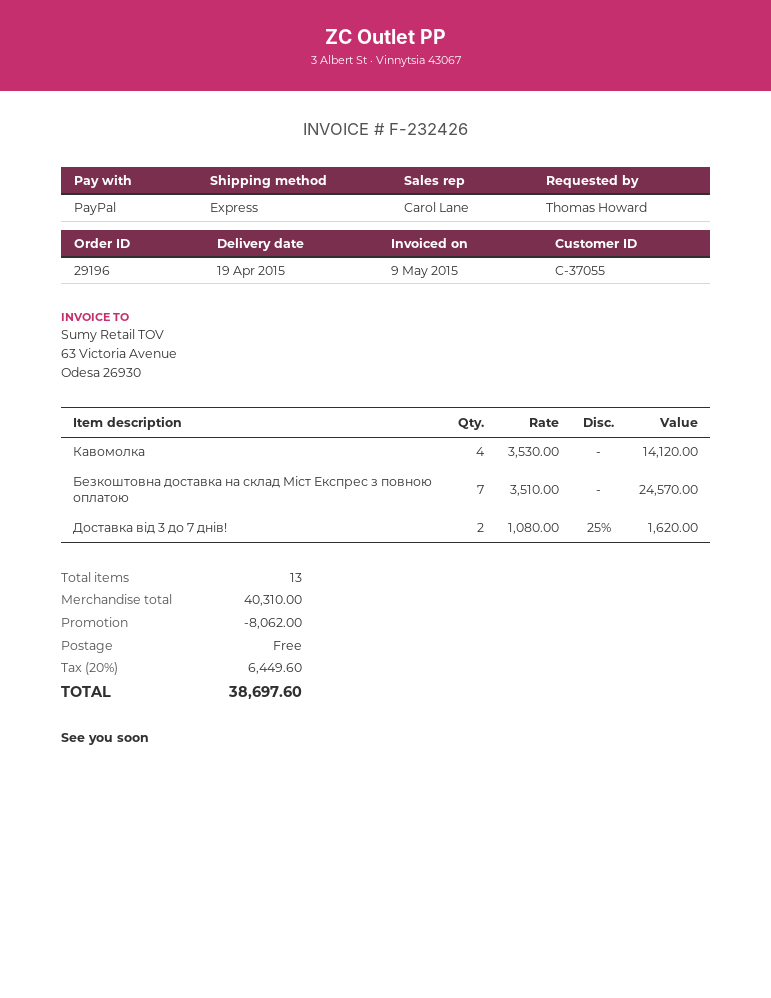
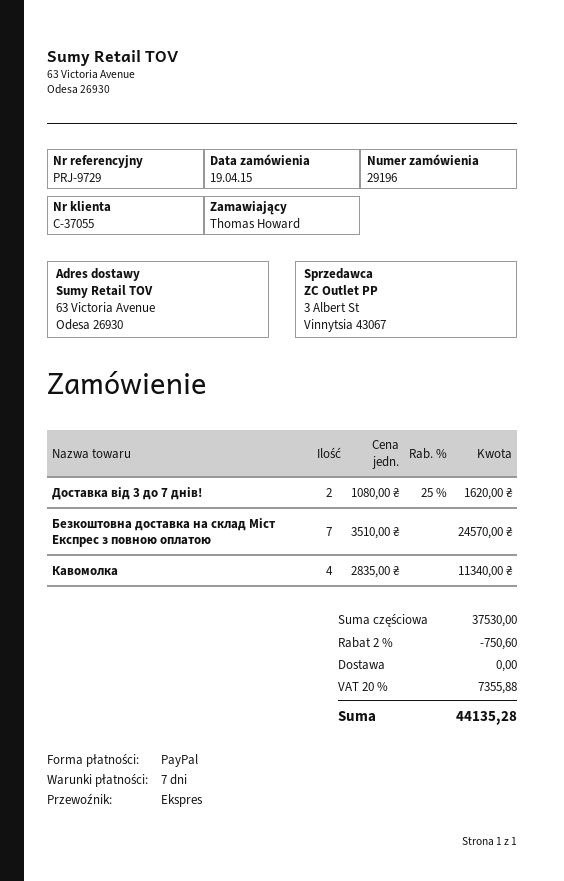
Кавомолка: 4 x 3530.00 = 14120.00 -> 4 x 2835.00 = 11340.00
subtotal: 40310.00 -> 37530.00
discount: 8062.00 -> 750.60
tax: 20% = 6449.60 -> 20% = 7355.88
total: 38697.60 -> 44135.28

